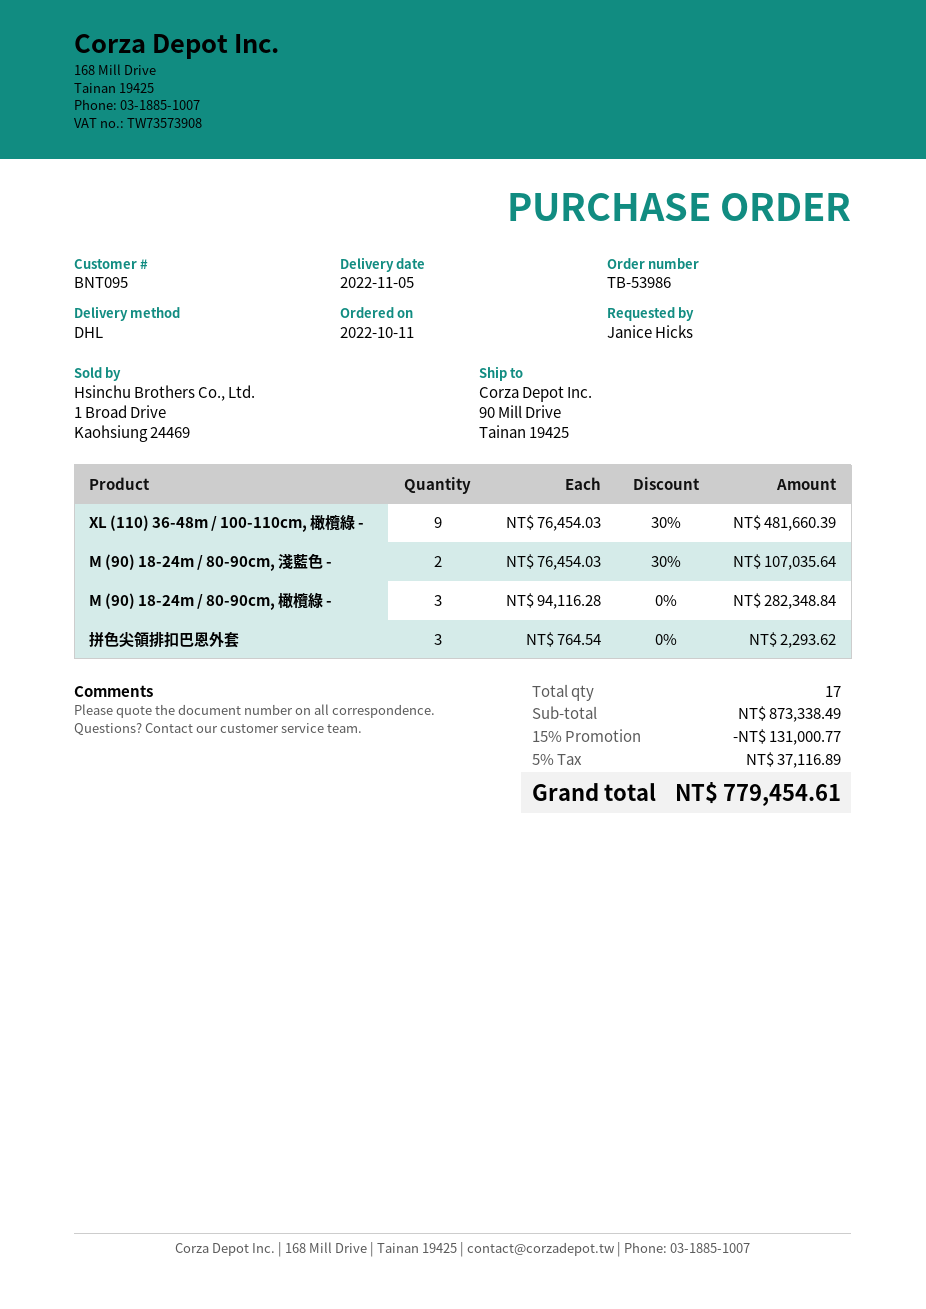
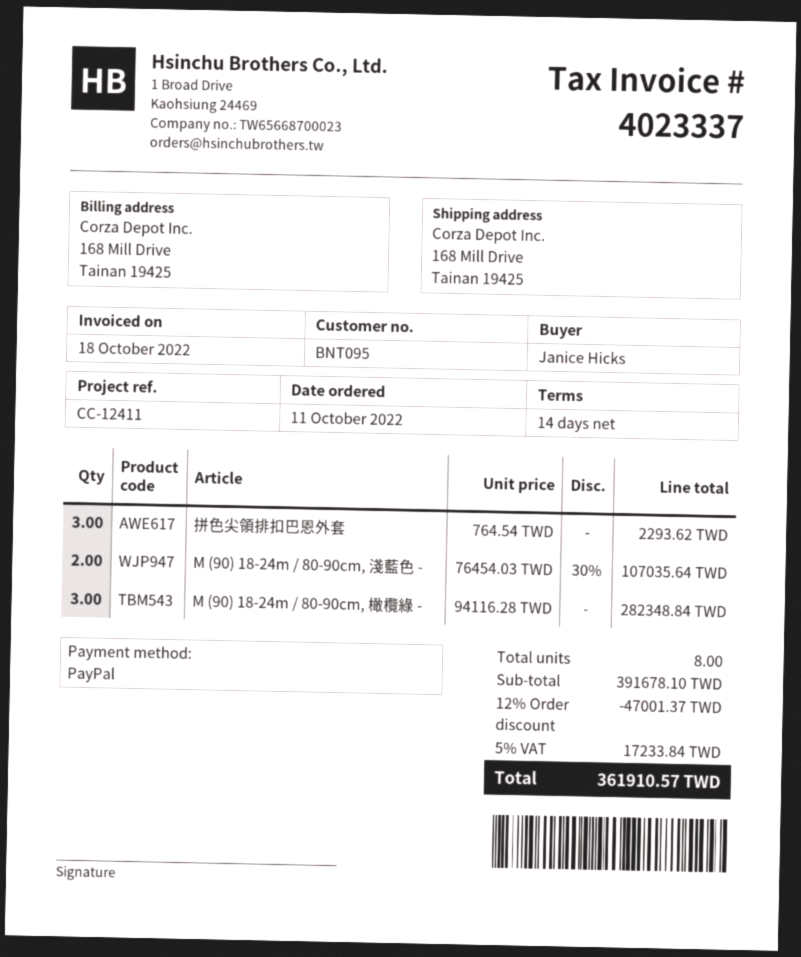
ship to: 90 Mill Drive, Tainan 19425 -> 168 Mill Drive, Tainan 19425
XL (110) 36-48m / 100-110cm, 橄欖綠 -: 9 x 76454.03 - 30% = 481660.39 -> none
total quantity: 17 -> 8
subtotal: 873338.49 -> 391678.10
discount: 15% = 131000.77 -> 12% = 47001.37
tax: 5% = 37116.89 -> 5% = 17233.84
total: 779454.61 -> 361910.57

